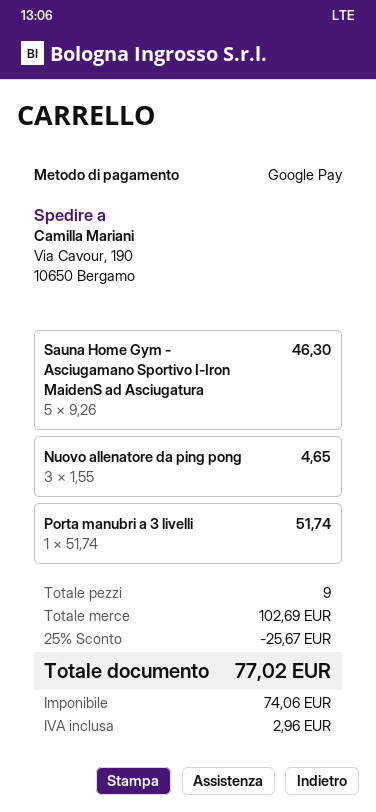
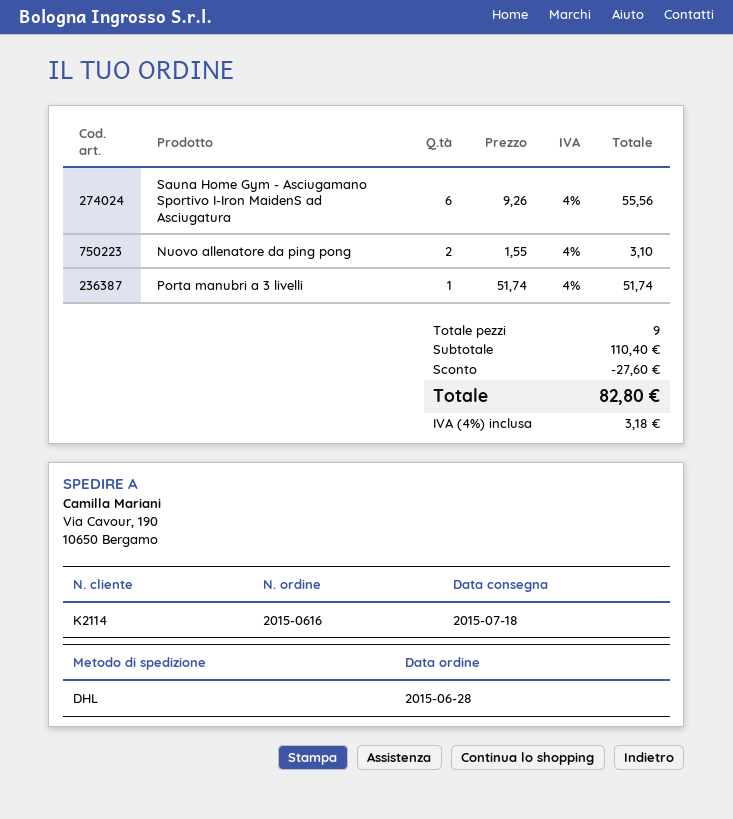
Sauna Home Gym - Asciugamano Sportivo I-Iron MaidenS ad Asciugatura: 5 x 9.26 = 46.30 -> 6 x 9.26 = 55.56
Nuovo allenatore da ping pong: 3 x 1.55 = 4.65 -> 2 x 1.55 = 3.10
subtotal: 102.69 -> 110.40
discount: 25.67 -> 27.60
tax: 2.96 -> 3.18
total: 77.02 -> 82.80

